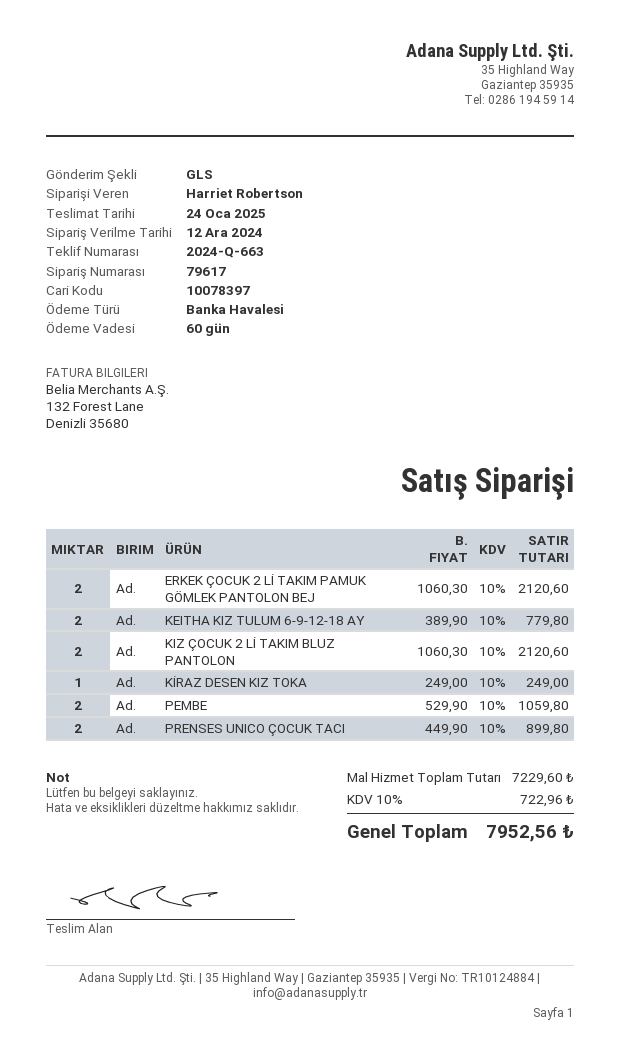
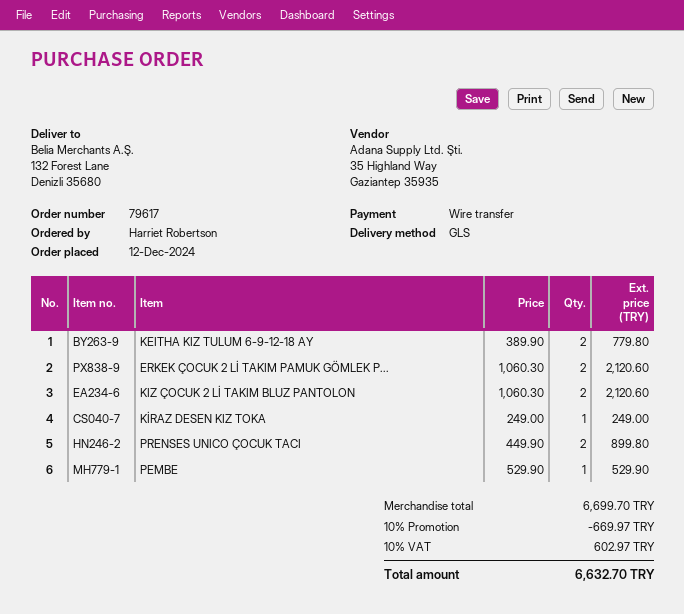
PEMBE: 2 x 529.90 = 1059.80 -> 1 x 529.90 = 529.90
subtotal: 7229.60 -> 6699.70
discount: none -> 10% = 669.97
tax: 10% = 722.96 -> 10% = 602.97
total: 7952.56 -> 6632.70

